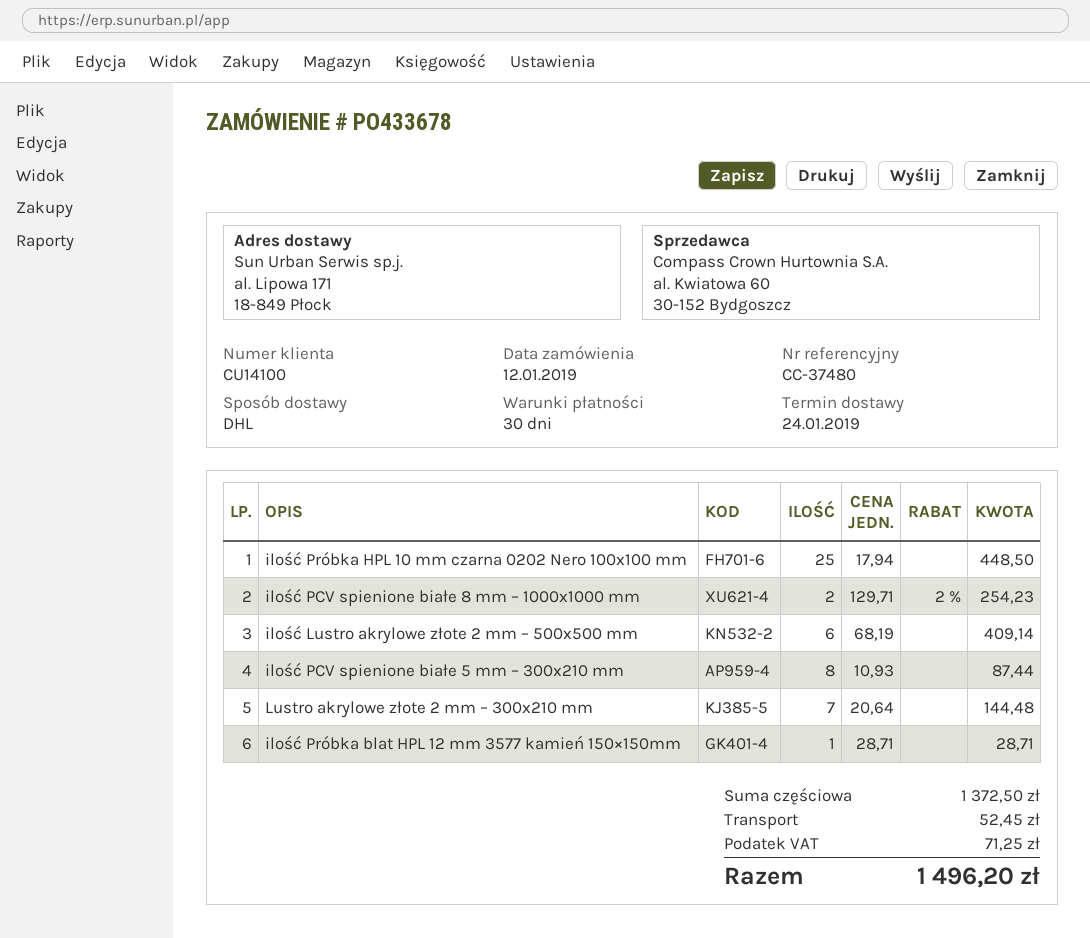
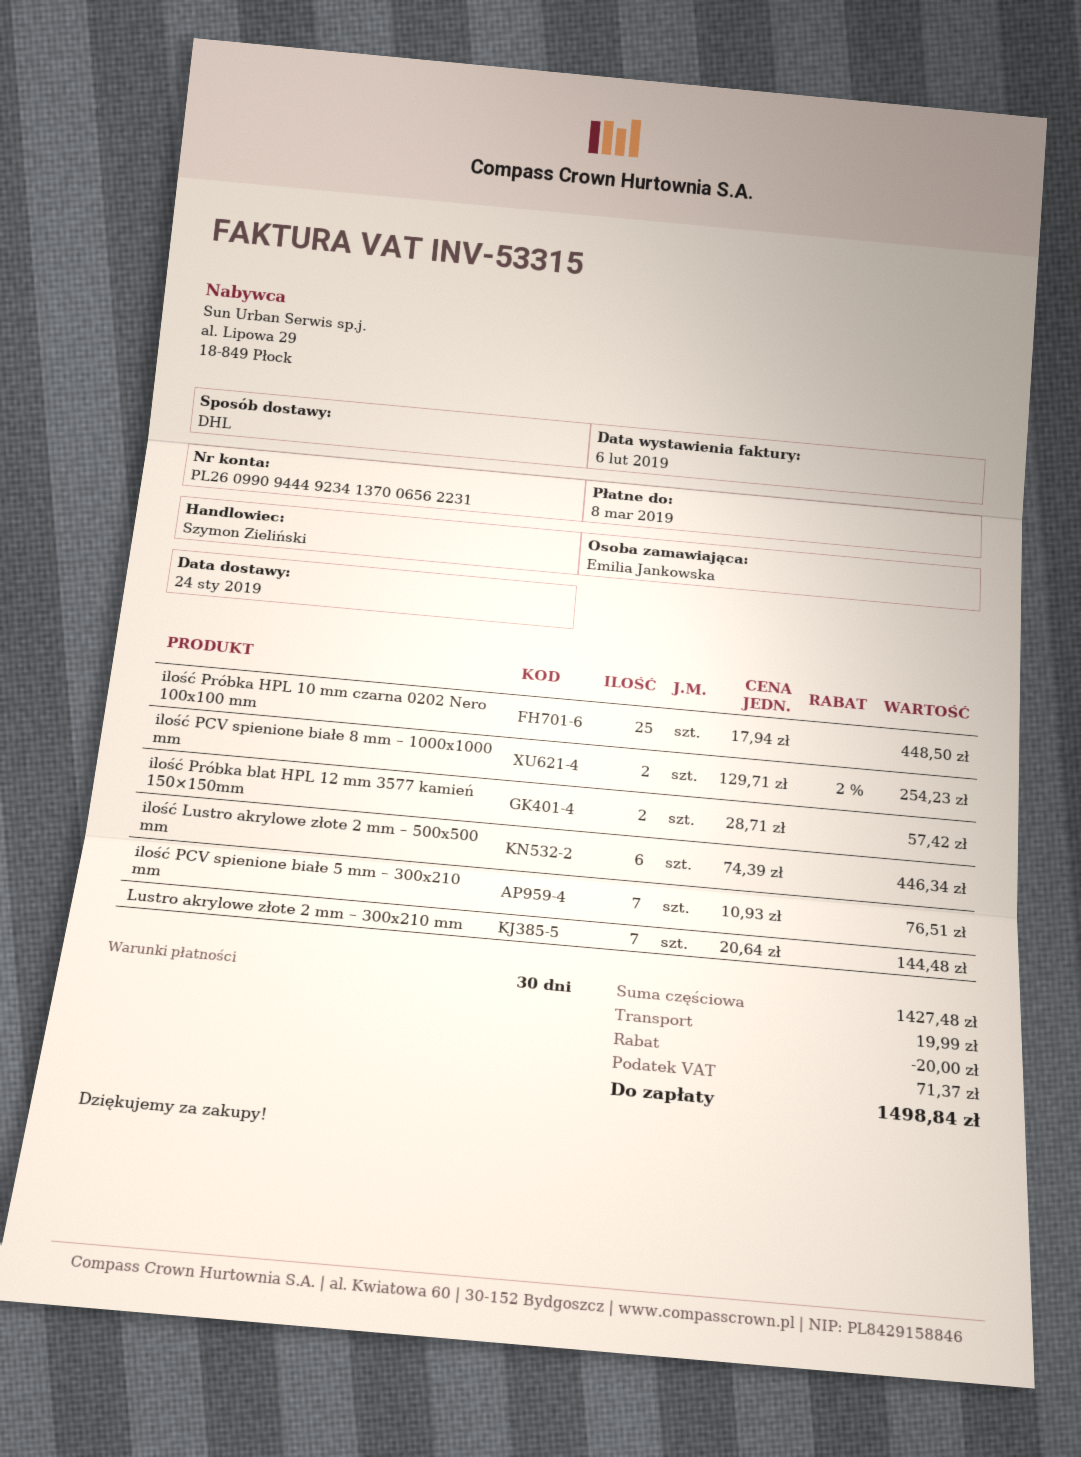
ilość Lustro akrylowe złote 2 mm – 500x500 mm: 6 x 68.19 = 409.14 -> 6 x 74.39 = 446.34
ilość PCV spienione białe 5 mm – 300x210 mm: 8 x 10.93 = 87.44 -> 7 x 10.93 = 76.51
ilość Próbka blat HPL 12 mm 3577 kamień 150×150mm: 1 x 28.71 = 28.71 -> 2 x 28.71 = 57.42
subtotal: 1372.50 -> 1427.48
discount: none -> 20.00
shipping: 52.45 -> 19.99
tax: 71.25 -> 71.37
total: 1496.20 -> 1498.84

